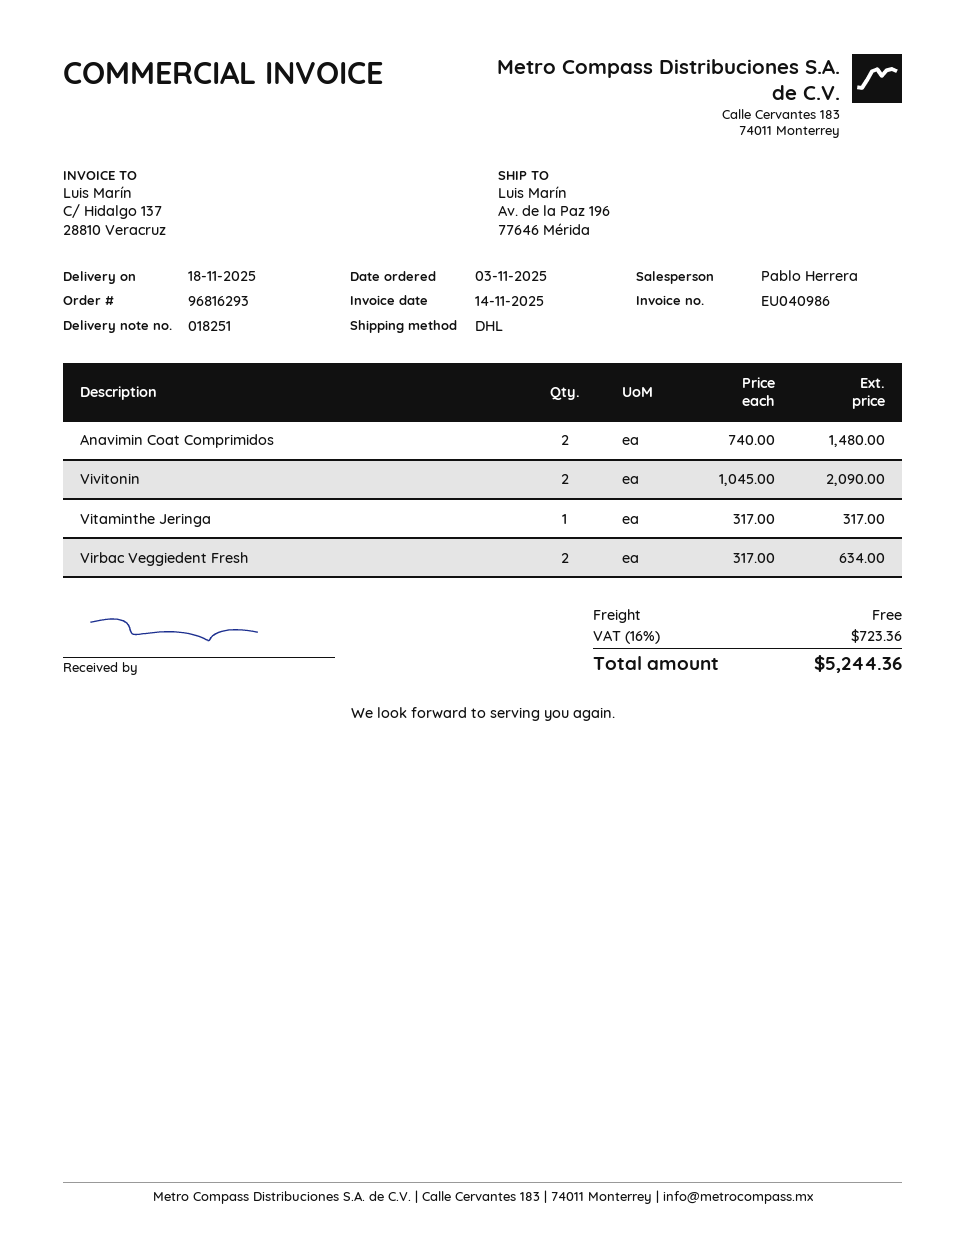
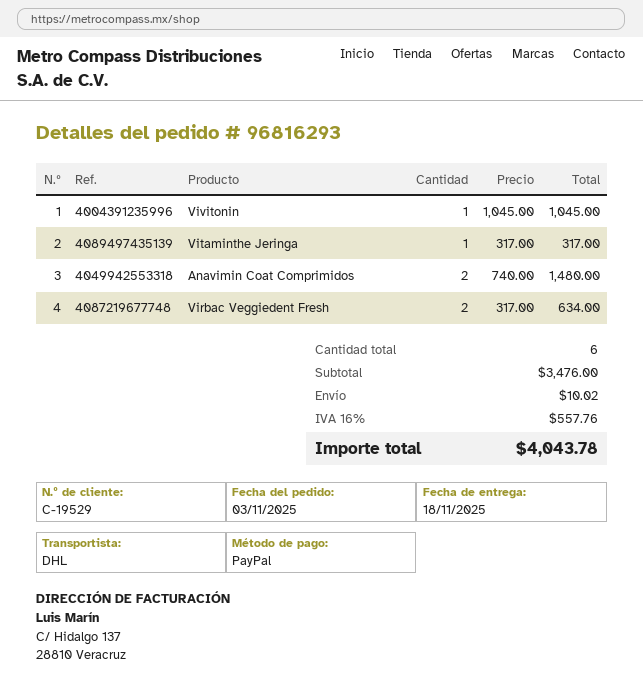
Vivitonin: 2 x 1045.00 = 2090.00 -> 1 x 1045.00 = 1045.00
shipping: 0.00 -> 10.02
tax: 16% = 723.36 -> 16% = 557.76
total: 5244.36 -> 4043.78

